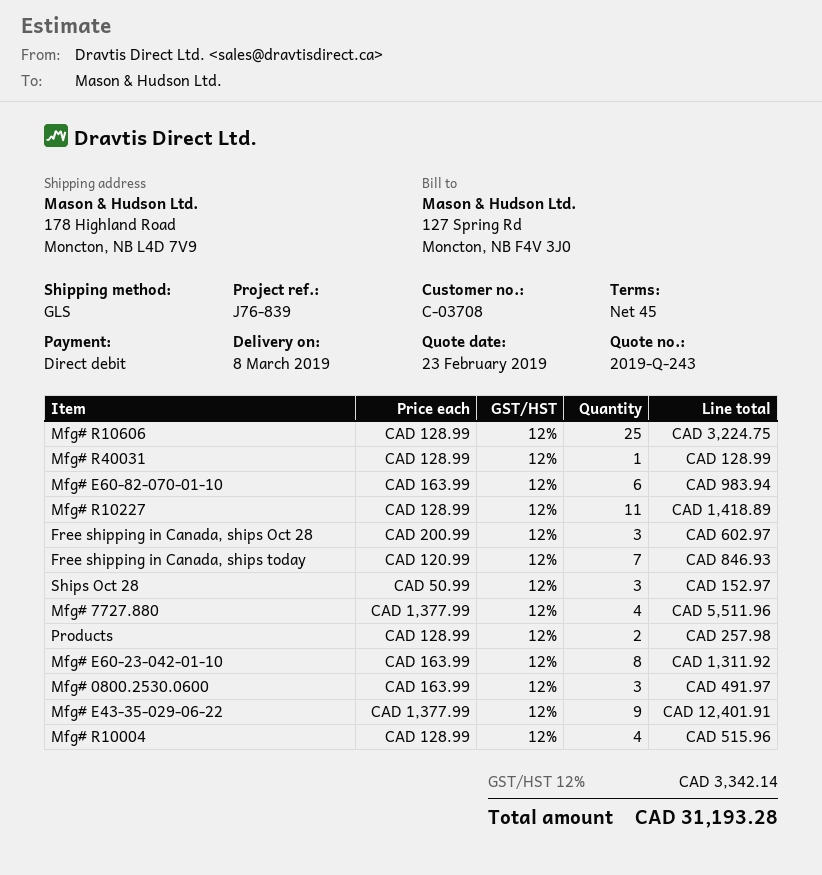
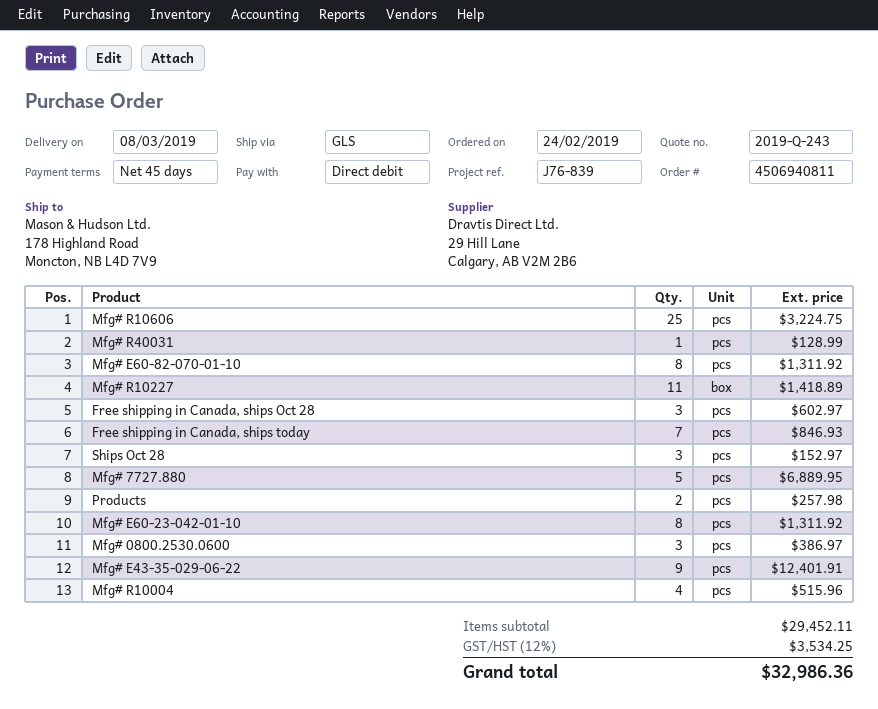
Mfg# E60-82-070-01-10: 6 for 983.94 -> 8 for 1311.92
Mfg# 7727.880: 4 for 5511.96 -> 5 for 6889.95
Mfg# 0800.2530.0600: 3 for 491.97 -> 3 for 386.97
tax: 12% = 3342.14 -> 12% = 3534.25
total: 31193.28 -> 32986.36

